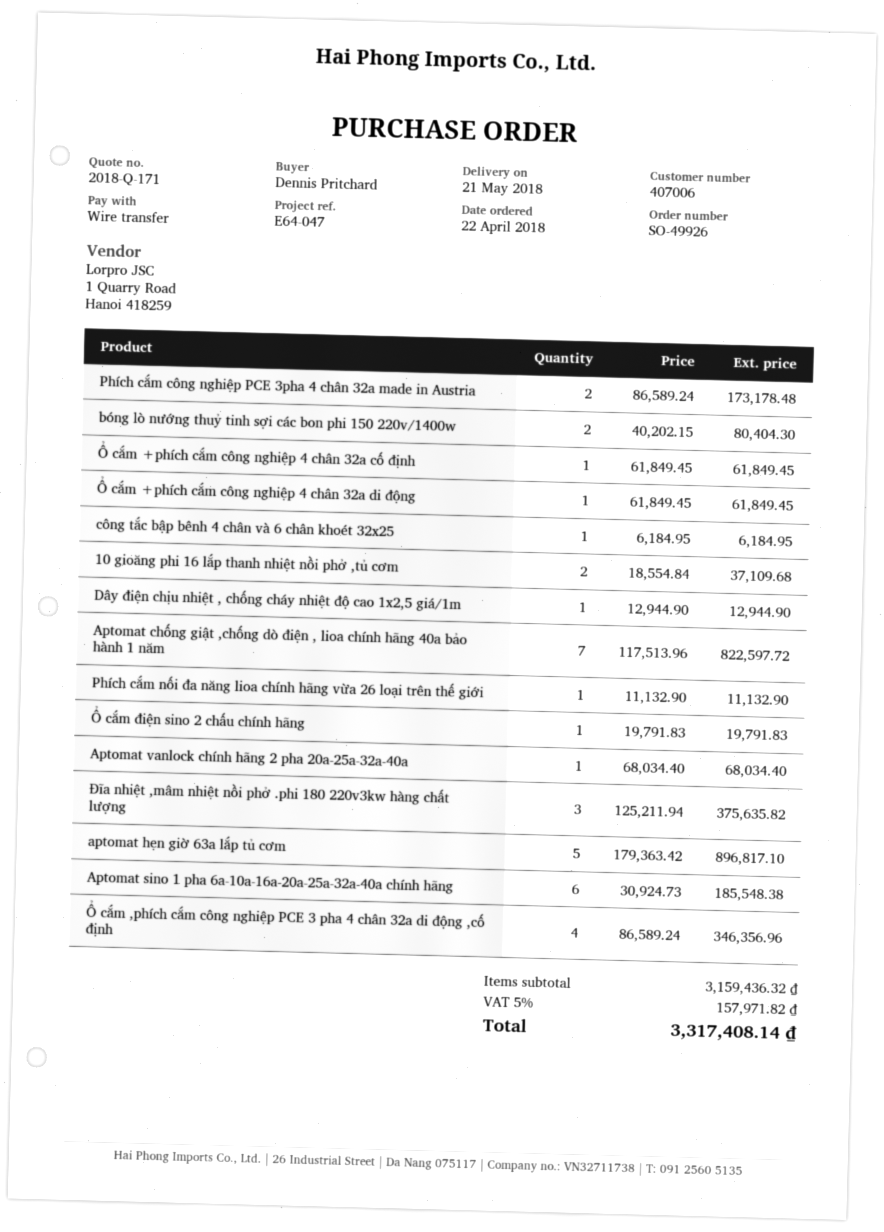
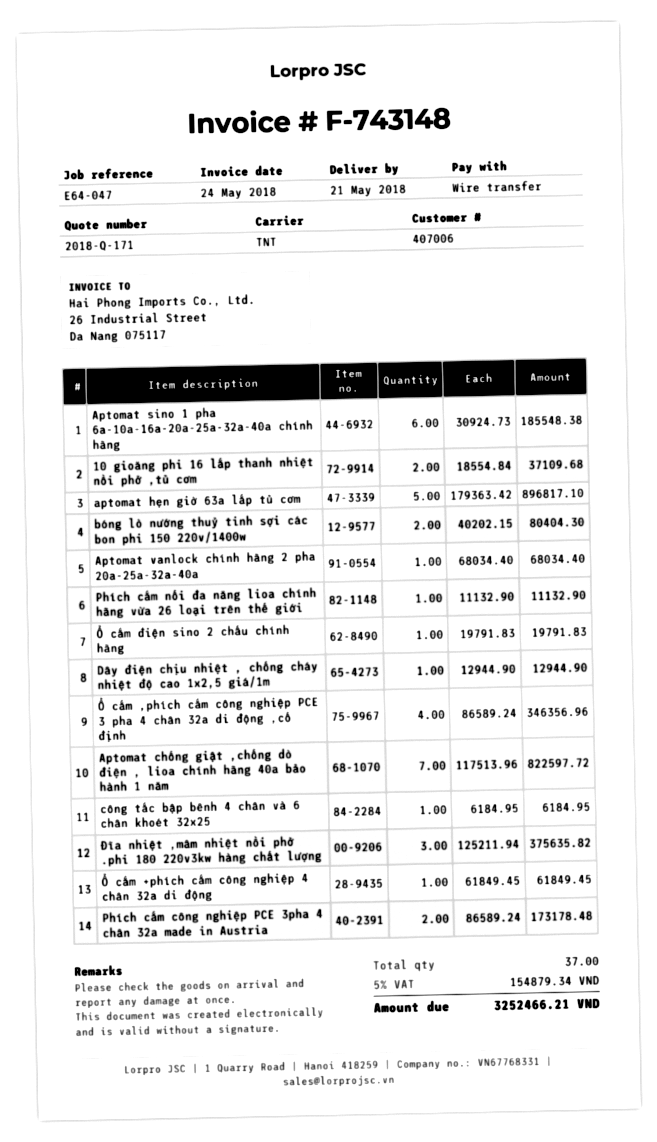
Ổ cắm +phích cắm công nghiệp 4 chân 32a cố định: 1 x 61849.45 = 61849.45 -> none
tax: 5% = 157971.82 -> 5% = 154879.34
total: 3317408.14 -> 3252466.21

